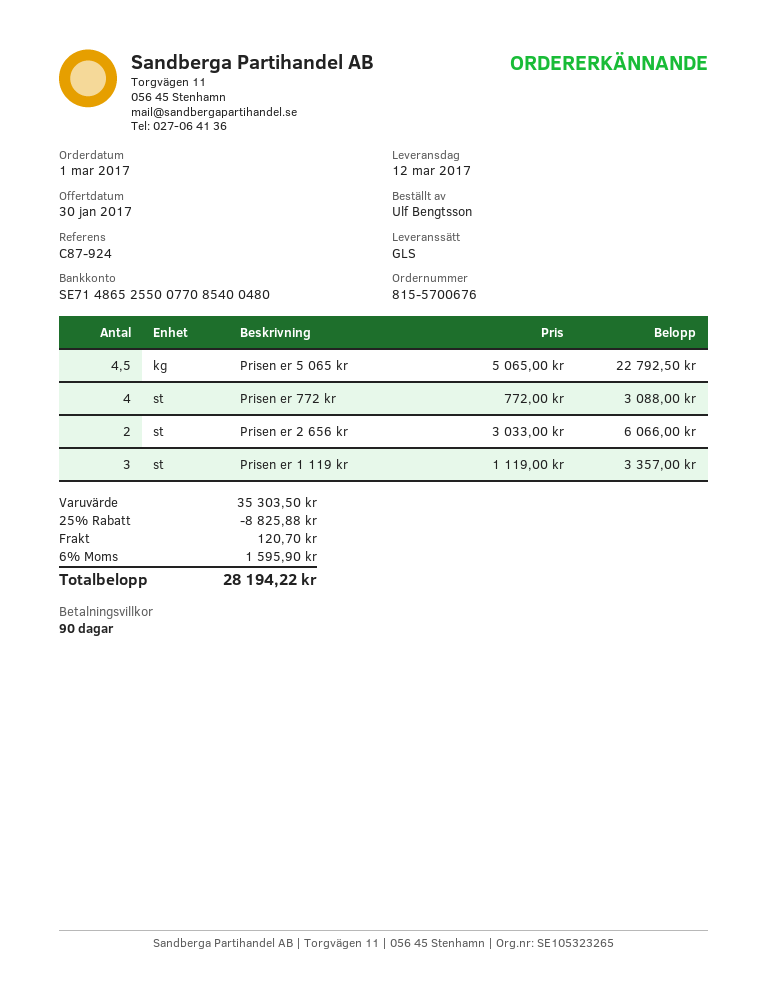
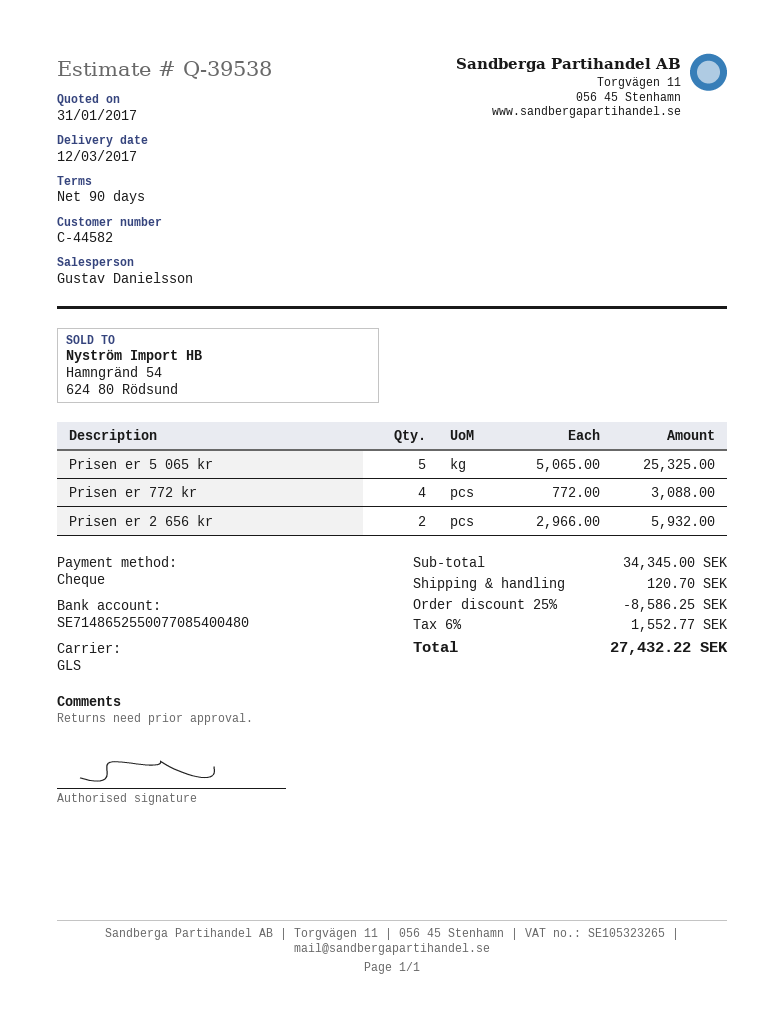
quote date: 2017-01-30 -> 2017-01-31
Prisen er 5 065 kr: 4.5 x 5065.00 = 22792.50 -> 5 x 5065.00 = 25325.00
Prisen er 2 656 kr: 2 x 3033.00 = 6066.00 -> 2 x 2966.00 = 5932.00
Prisen er 1 119 kr: 3 x 1119.00 = 3357.00 -> none
subtotal: 35303.50 -> 34345.00
discount: 25% = 8825.88 -> 25% = 8586.25
tax: 6% = 1595.90 -> 6% = 1552.77
total: 28194.22 -> 27432.22

